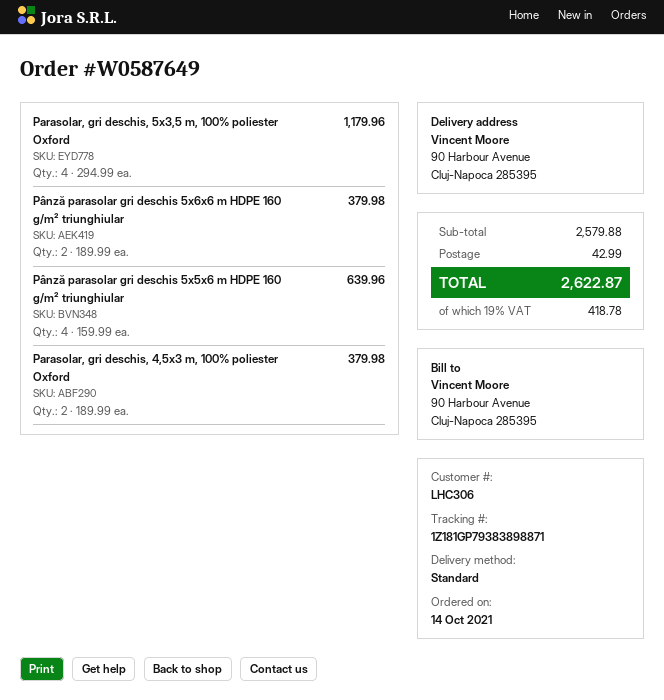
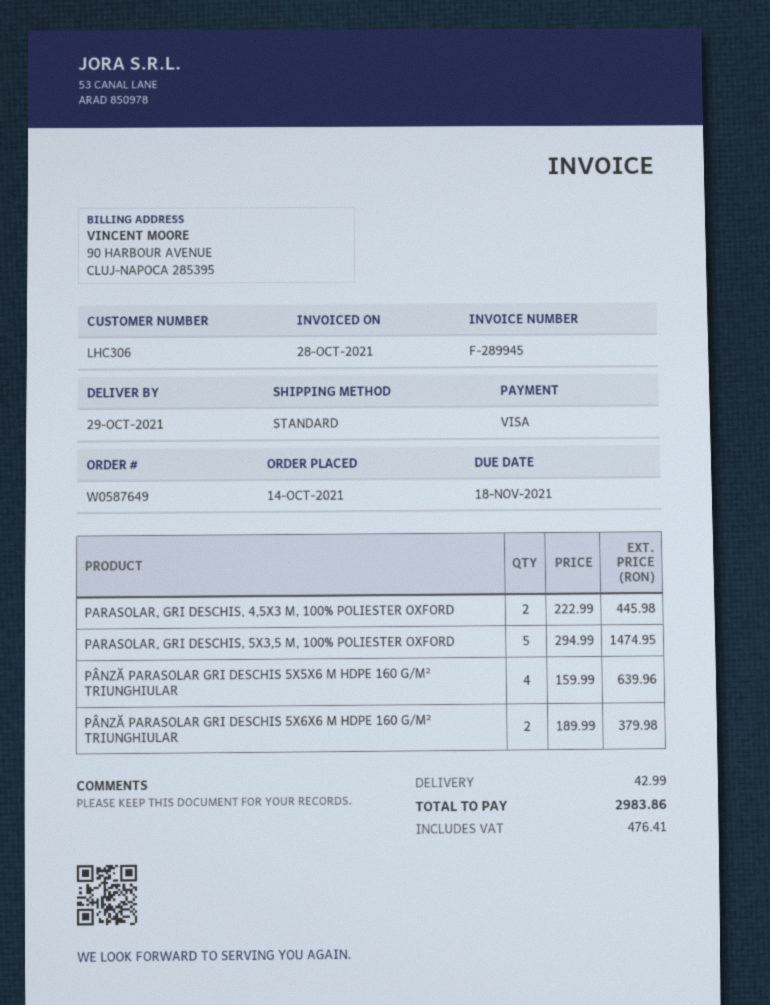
Parasolar, gri deschis, 5x3,5 m, 100% poliester Oxford: 4 x 294.99 = 1179.96 -> 5 x 294.99 = 1474.95
Parasolar, gri deschis, 4,5x3 m, 100% poliester Oxford: 2 x 189.99 = 379.98 -> 2 x 222.99 = 445.98
tax: 418.78 -> 476.41
total: 2622.87 -> 2983.86

